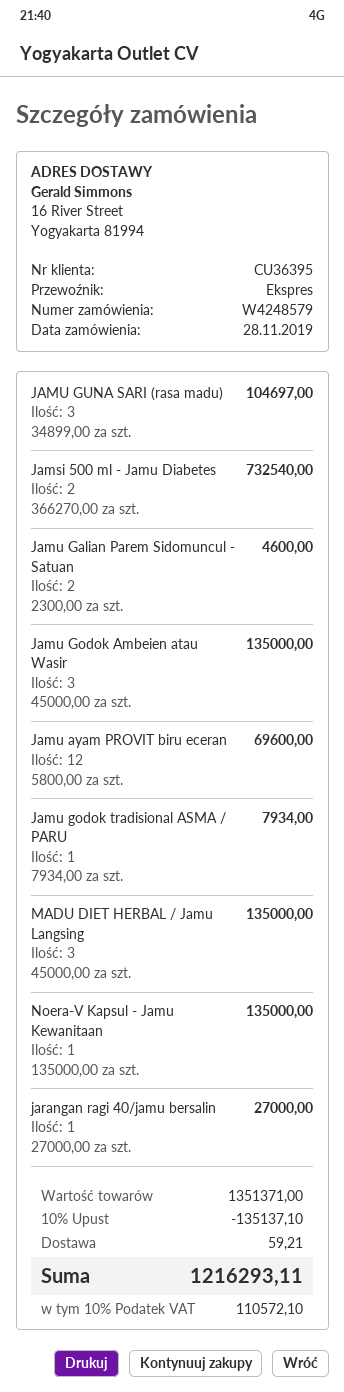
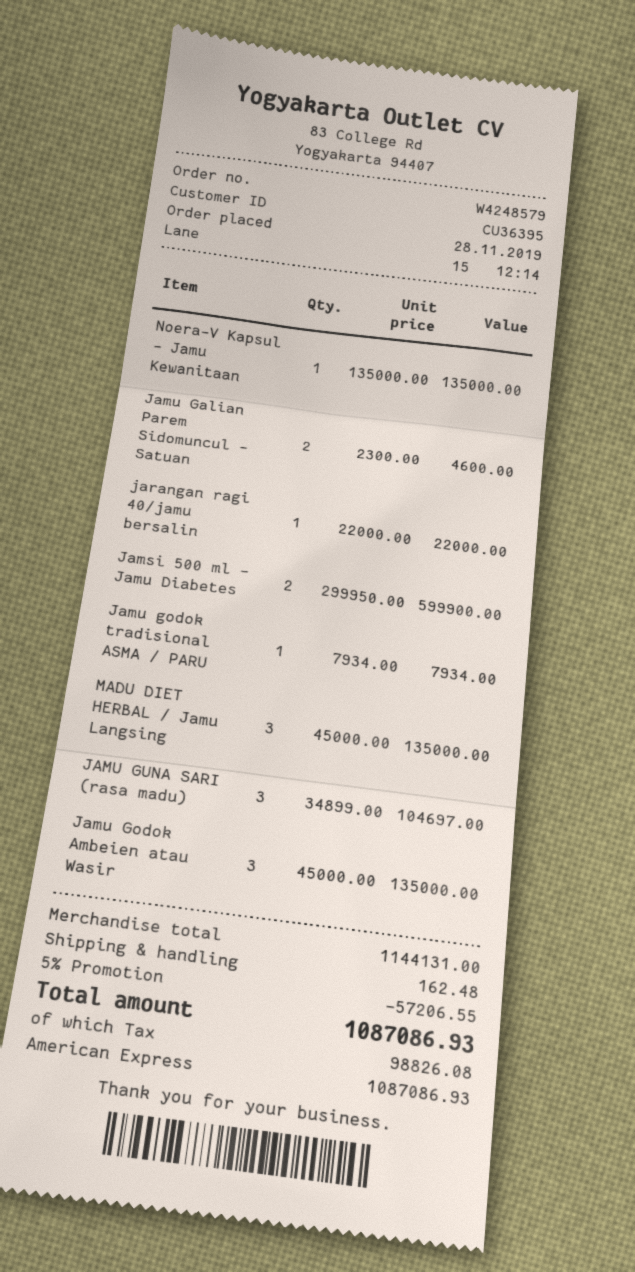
Jamsi 500 ml - Jamu Diabetes: 2 x 366270.00 = 732540.00 -> 2 x 299950.00 = 599900.00
Jamu ayam PROVIT biru eceran: 12 x 5800.00 = 69600.00 -> none
jarangan ragi 40/jamu bersalin: 1 x 27000.00 = 27000.00 -> 1 x 22000.00 = 22000.00
subtotal: 1351371.00 -> 1144131.00
discount: 10% = 135137.10 -> 5% = 57206.55
shipping: 59.21 -> 162.48
tax: 110572.10 -> 98826.08
total: 1216293.11 -> 1087086.93

